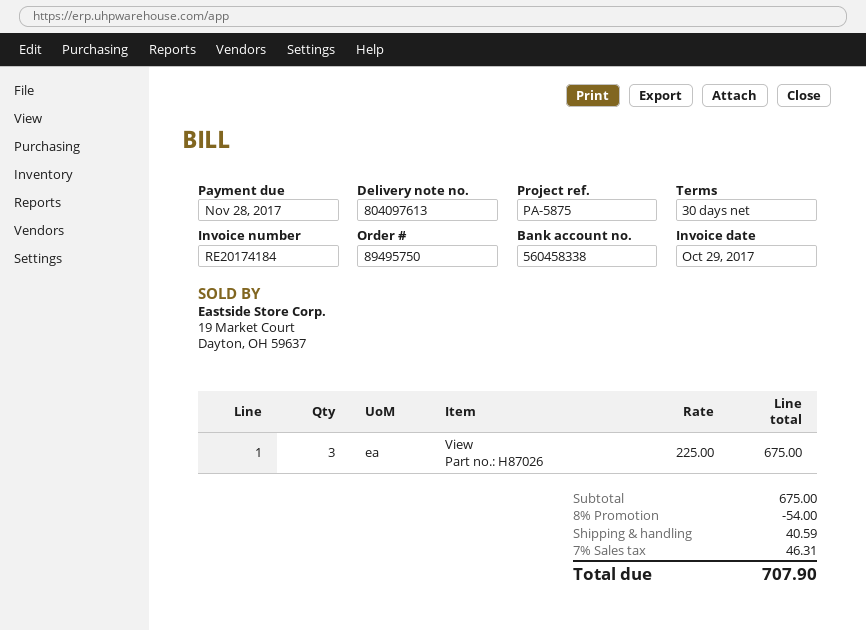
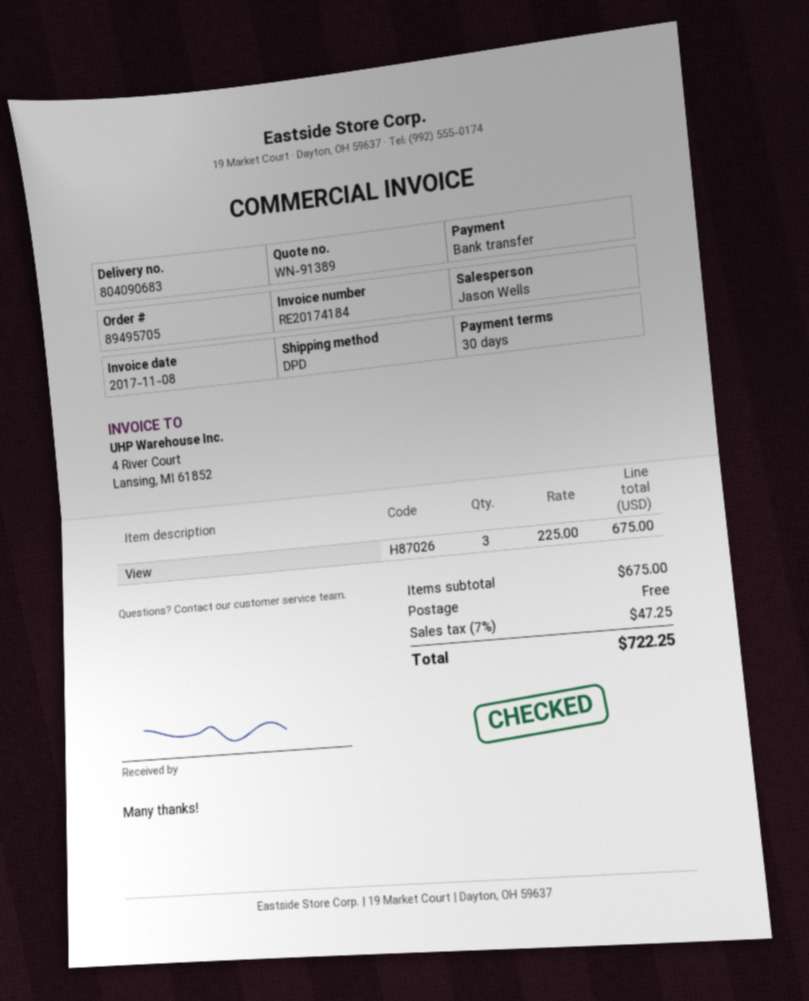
order number: 89495750 -> 89495705
delivery note number: 804097613 -> 804090683
invoice date: 2017-10-29 -> 2017-11-08
discount: 8% = 54.00 -> none
shipping: 40.59 -> 0.00
tax: 7% = 46.31 -> 7% = 47.25
total: 707.90 -> 722.25

